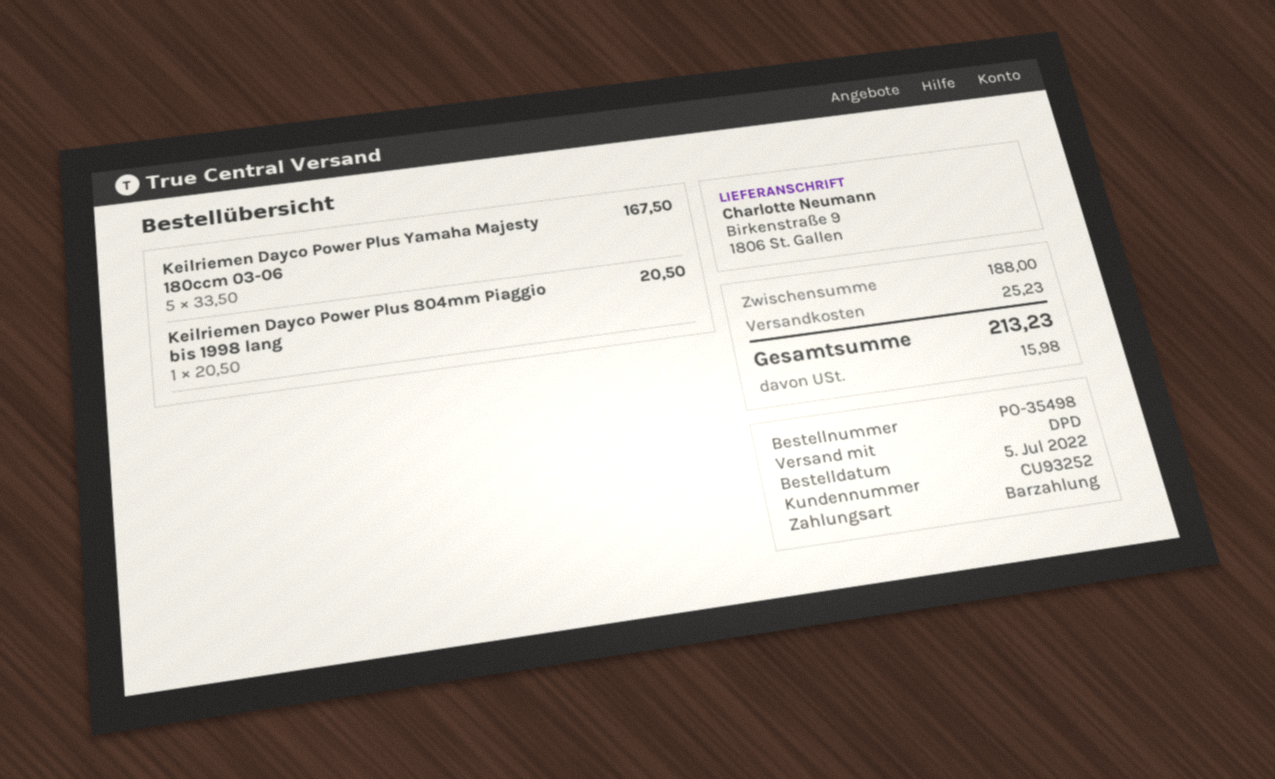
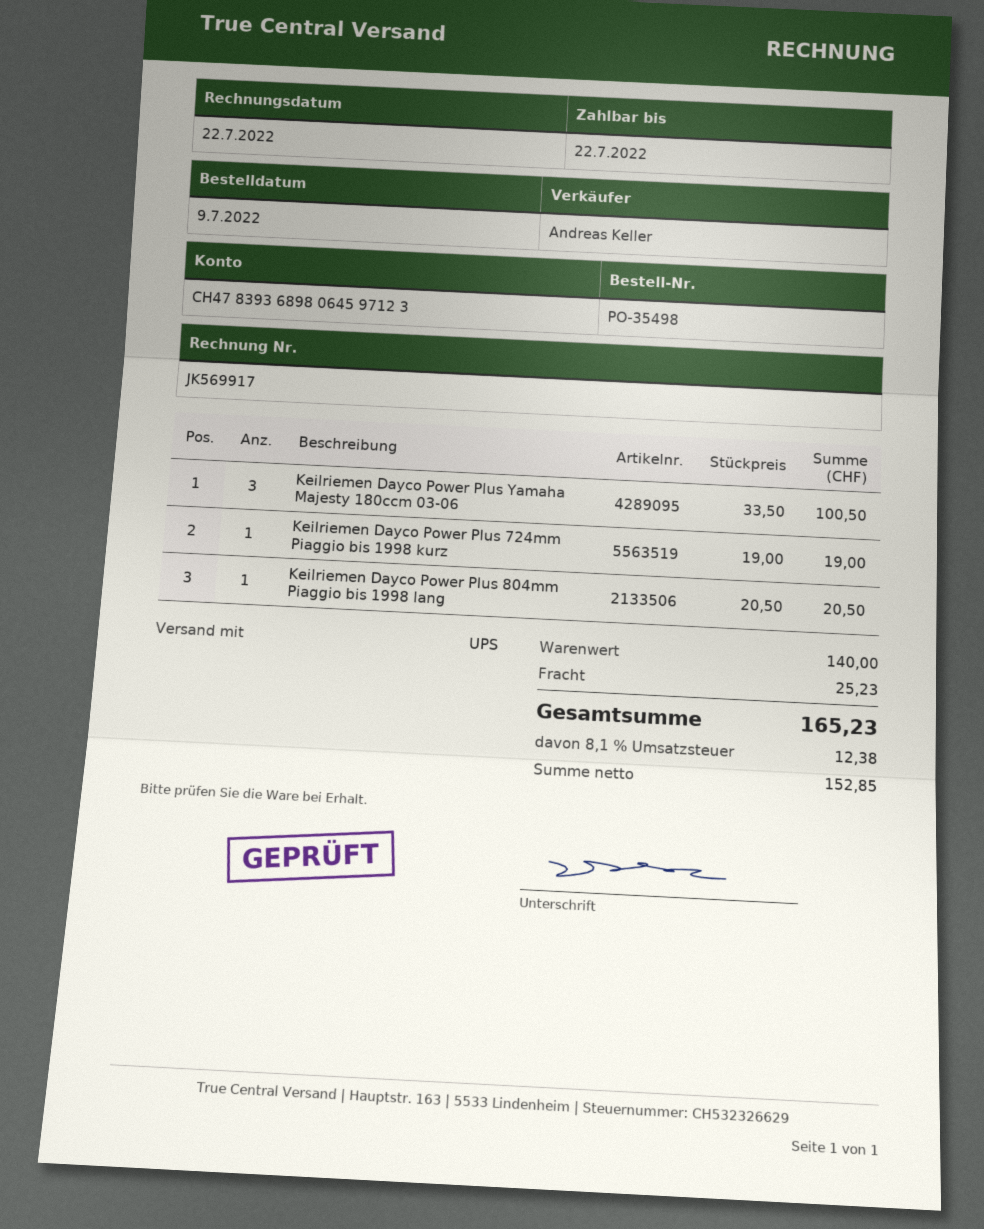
order date: 2022-07-05 -> 2022-07-09
shipping method: DPD -> UPS
Keilriemen Dayco Power Plus Yamaha Majesty 180ccm 03-06: 5 x 33.50 = 167.50 -> 3 x 33.50 = 100.50
Keilriemen Dayco Power Plus 724mm Piaggio bis 1998 kurz: none -> 1 x 19.00 = 19.00
subtotal: 188.00 -> 140.00
tax: 15.98 -> 12.38
total: 213.23 -> 165.23

